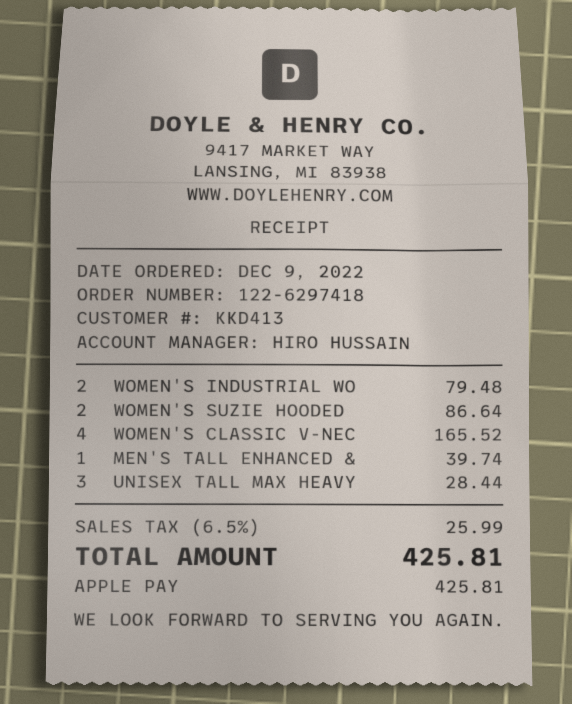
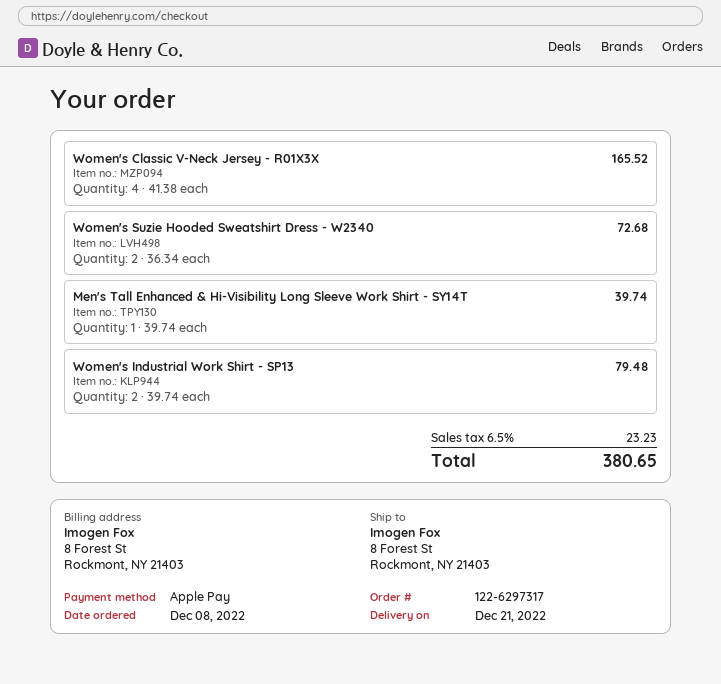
order number: 122-6297418 -> 122-6297317
order date: 2022-12-09 -> 2022-12-08
WOMEN'S SUZIE HOODED: 2 for 86.64 -> 2 for 72.68
UNISEX TALL MAX HEAVY: 3 for 28.44 -> none
tax: 6.5% = 25.99 -> 6.5% = 23.23
total: 425.81 -> 380.65

